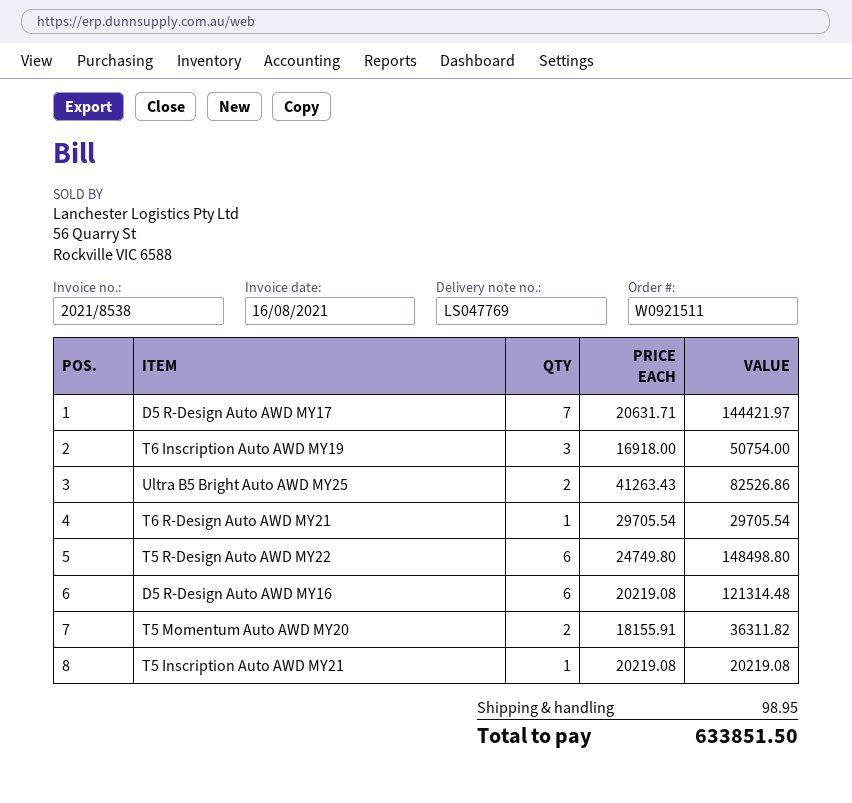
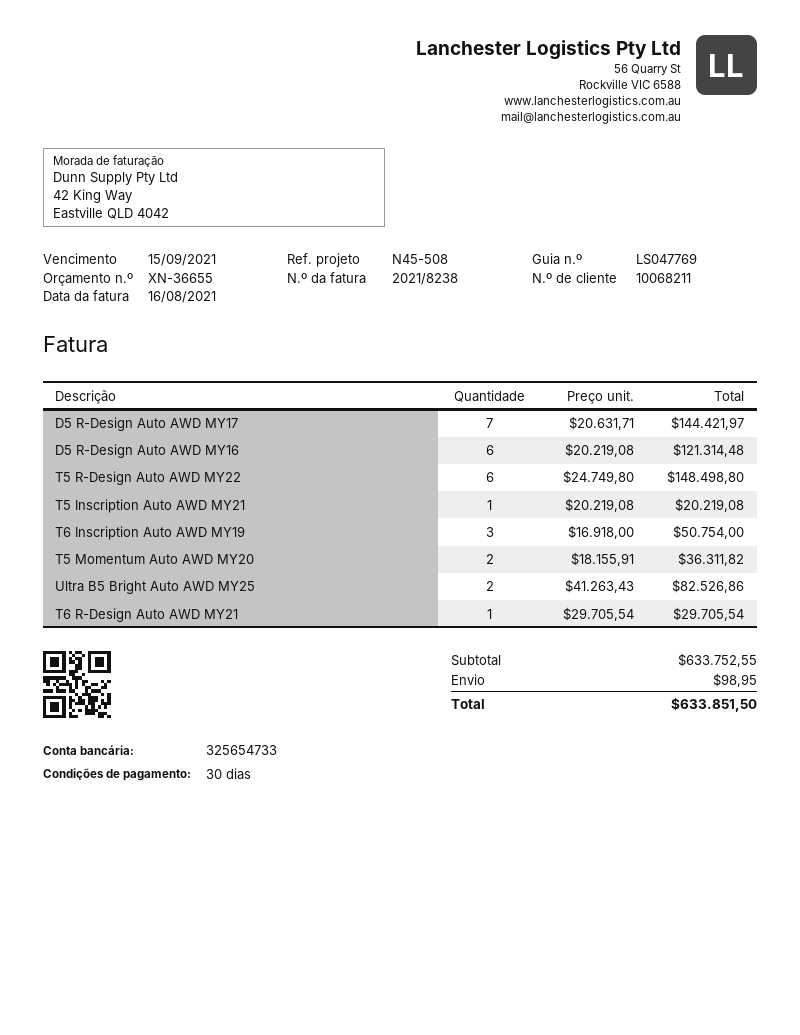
invoice number: 2021/8538 -> 2021/8238

